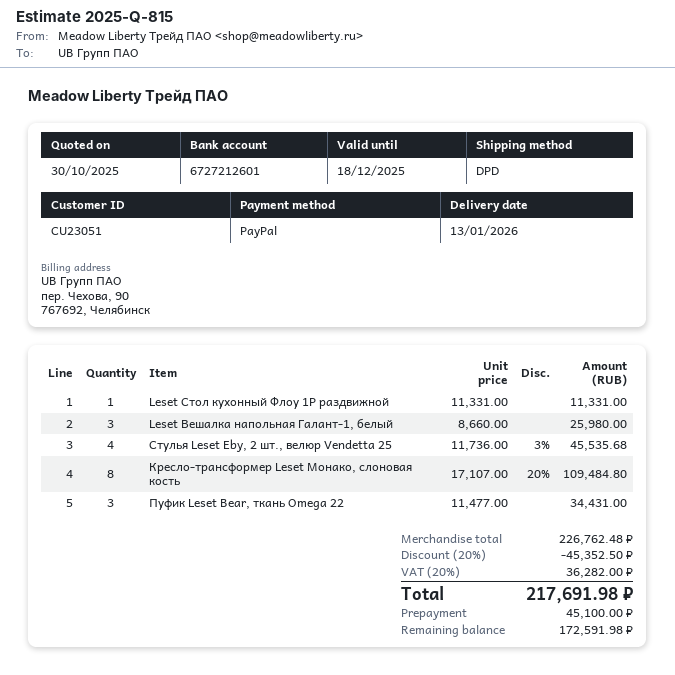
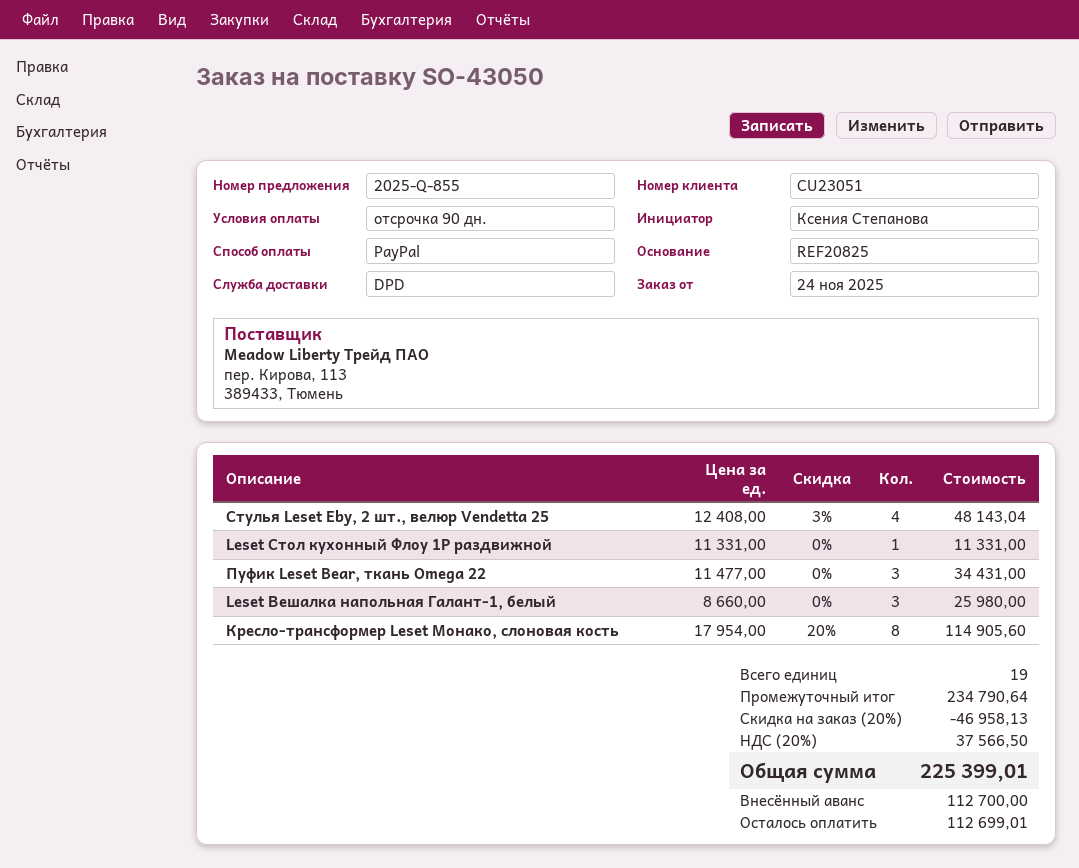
quote number: 2025-Q-815 -> 2025-Q-855
Стулья Leset Eby, 2 шт., велюр Vendetta 25: 4 x 11736.00 - 3% = 45535.68 -> 4 x 12408.00 - 3% = 48143.04
Кресло-трансформер Leset Монако, слоновая кость: 8 x 17107.00 - 20% = 109484.80 -> 8 x 17954.00 - 20% = 114905.60
subtotal: 226762.48 -> 234790.64
discount: 20% = 45352.50 -> 20% = 46958.13
tax: 20% = 36282.00 -> 20% = 37566.50
total: 217691.98 -> 225399.01
deposit: 45100.00 -> 112700.00
balance: 172591.98 -> 112699.01

